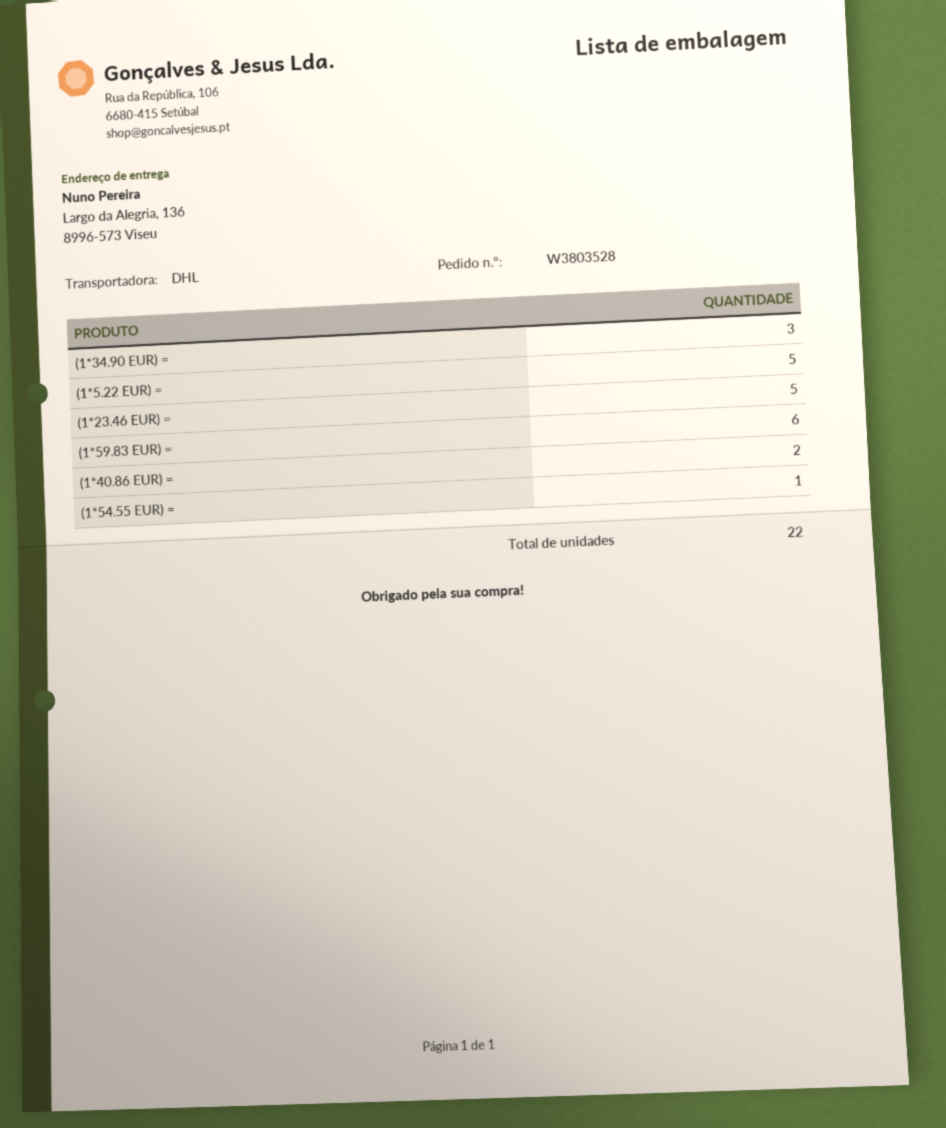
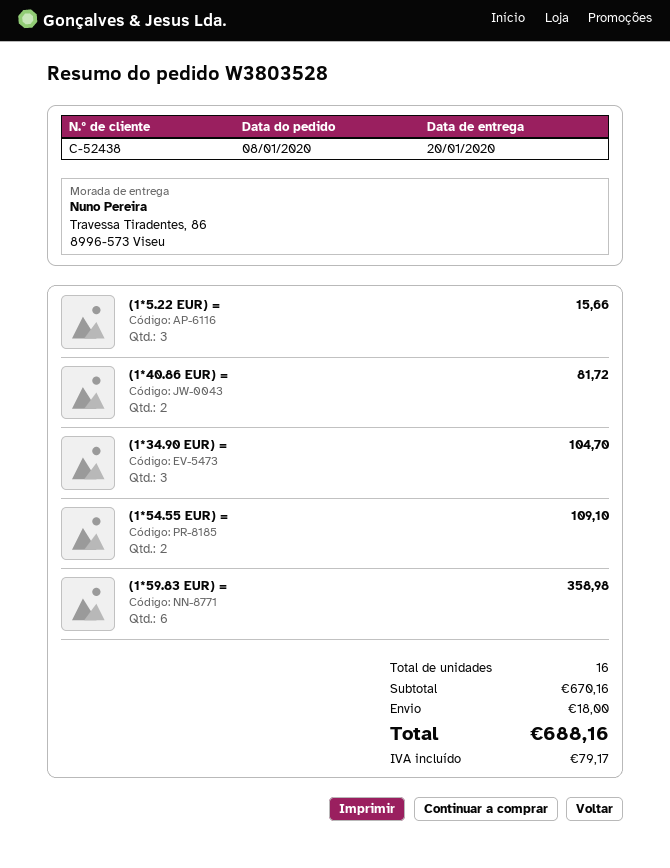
ship to: Largo da Alegria, 136, 8996-573 Viseu -> Travessa Tiradentes, 86, 8996-573 Viseu
(1*5.22 EUR) =: 5 -> 3
(1*23.46 EUR) =: 5 -> none
(1*54.55 EUR) =: 1 -> 2
total quantity: 22 -> 16

